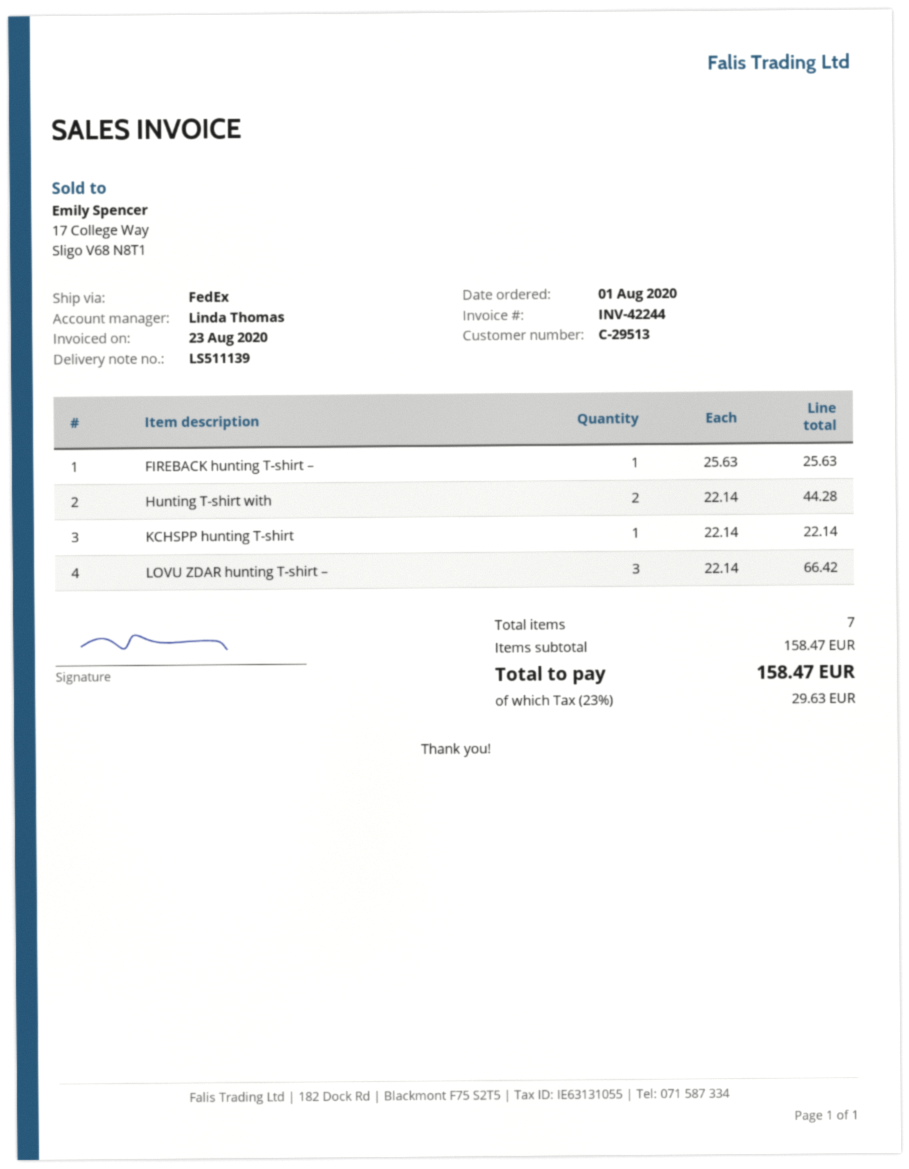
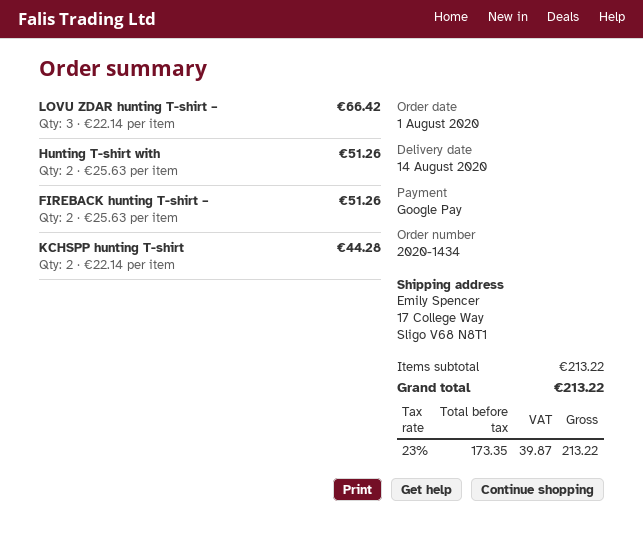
FIREBACK hunting T-shirt –: 1 x 25.63 = 25.63 -> 2 x 25.63 = 51.26
Hunting T-shirt with: 2 x 22.14 = 44.28 -> 2 x 25.63 = 51.26
KCHSPP hunting T-shirt: 1 x 22.14 = 22.14 -> 2 x 22.14 = 44.28
subtotal: 158.47 -> 213.22
tax: 23% = 29.63 -> 23% = 39.87
total: 158.47 -> 213.22

